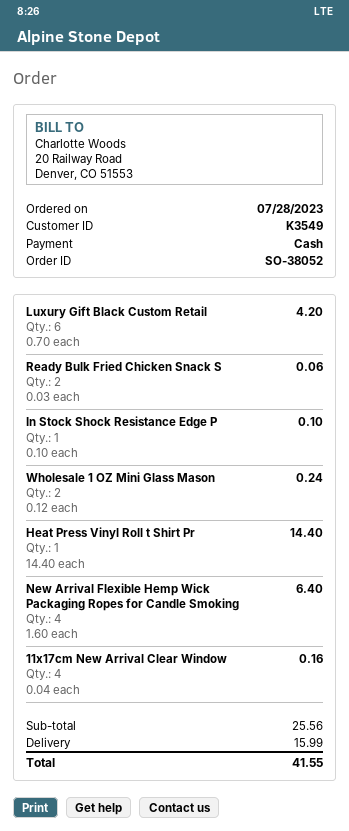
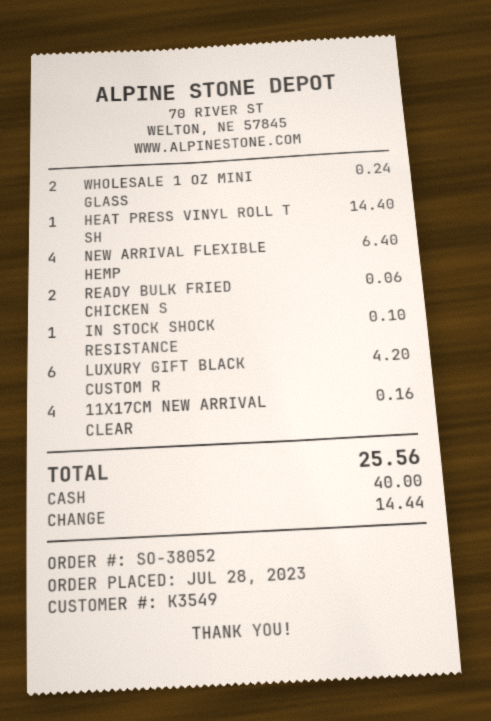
shipping: 15.99 -> none
total: 41.55 -> 25.56

